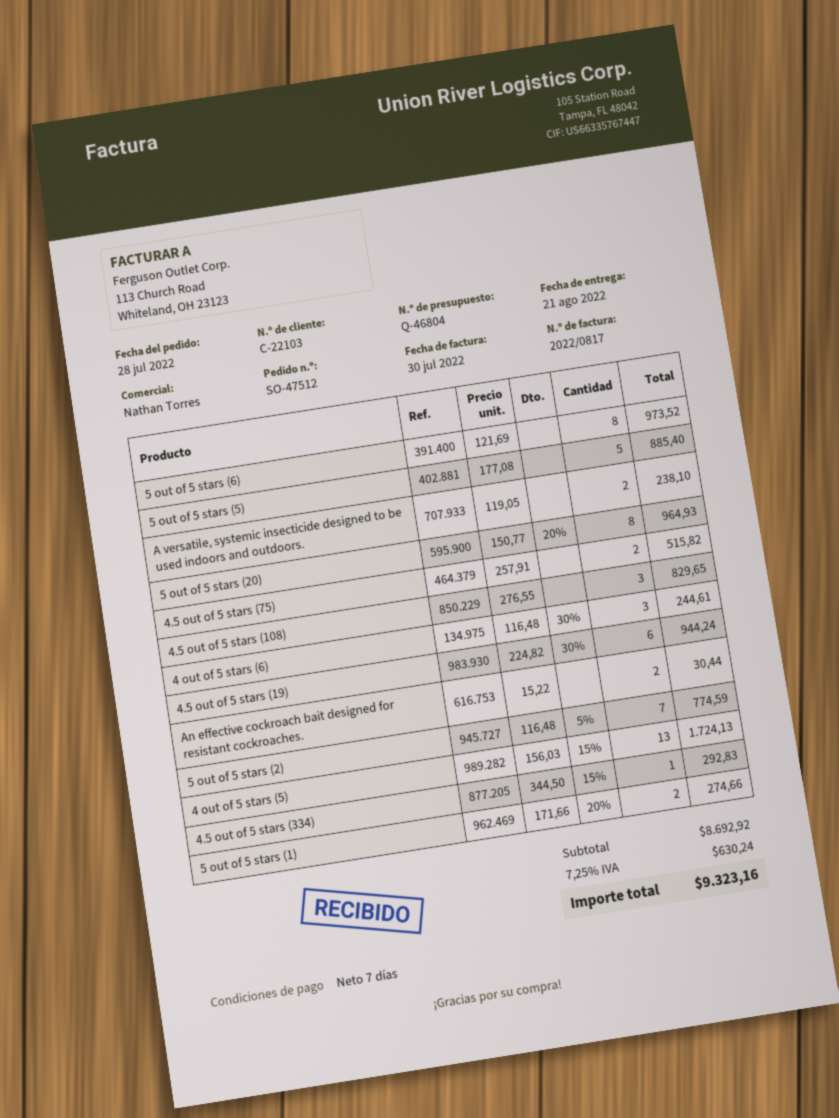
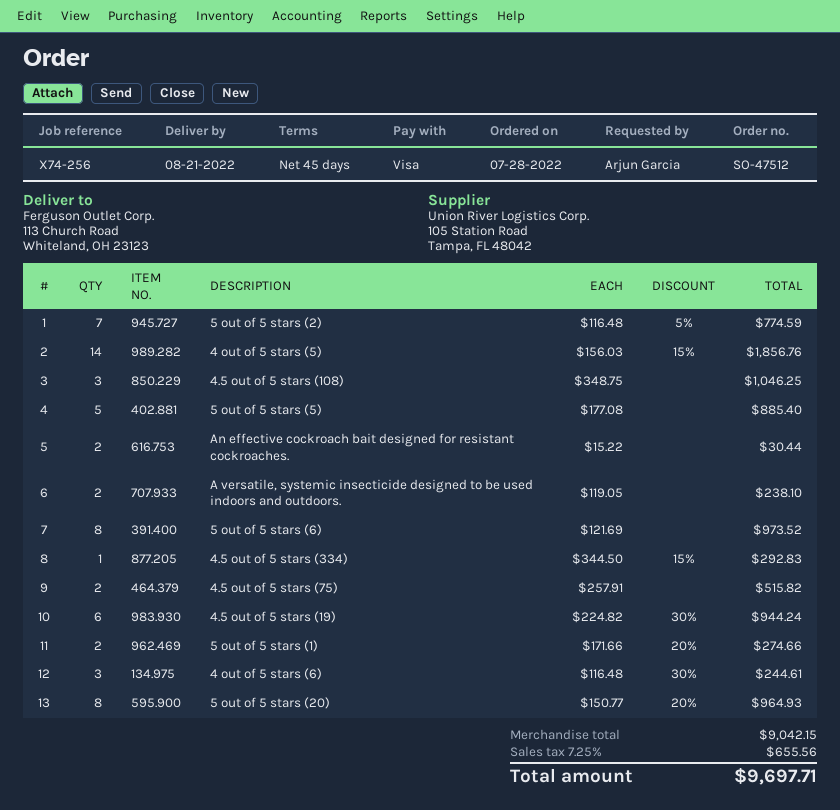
payment terms: 7 days -> 45 days
4.5 out of 5 stars (108): 3 x 276.55 = 829.65 -> 3 x 348.75 = 1046.25
4 out of 5 stars (5): 13 x 156.03 - 15% = 1724.13 -> 14 x 156.03 - 15% = 1856.76
subtotal: 8692.92 -> 9042.15
tax: 7.25% = 630.24 -> 7.25% = 655.56
total: 9323.16 -> 9697.71

